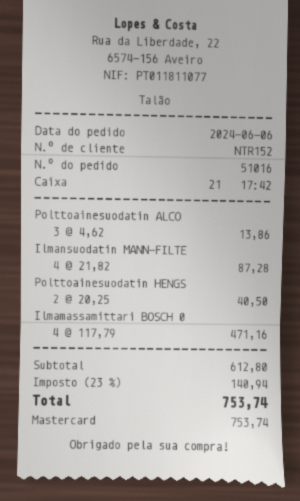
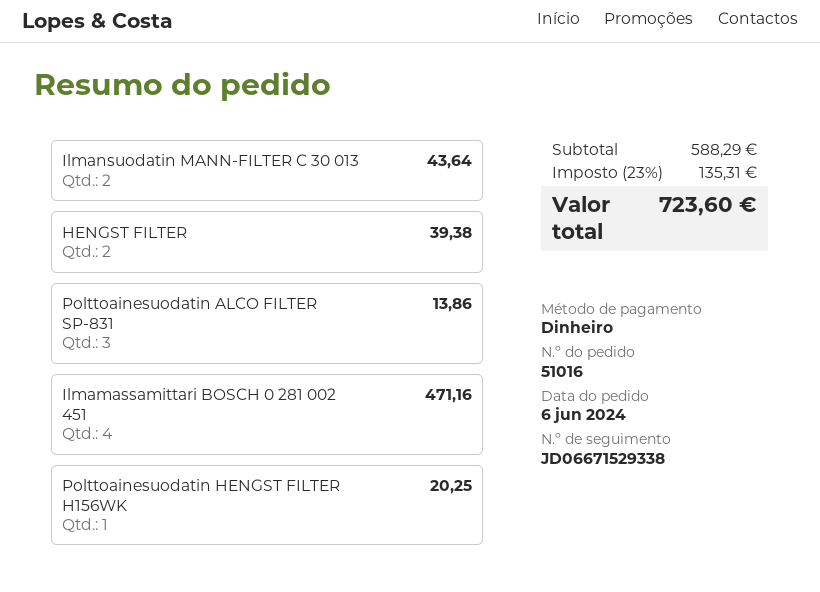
payment method: Mastercard -> cash
Ilmansuodatin MANN-FILTE: 4 for 87.28 -> 2 for 43.64
Polttoainesuodatin HENGS: 2 for 40.50 -> 1 for 20.25
HENGST FILTER: none -> 2 for 39.38
subtotal: 612.80 -> 588.29
tax: 23% = 140.94 -> 23% = 135.31
total: 753.74 -> 723.60

